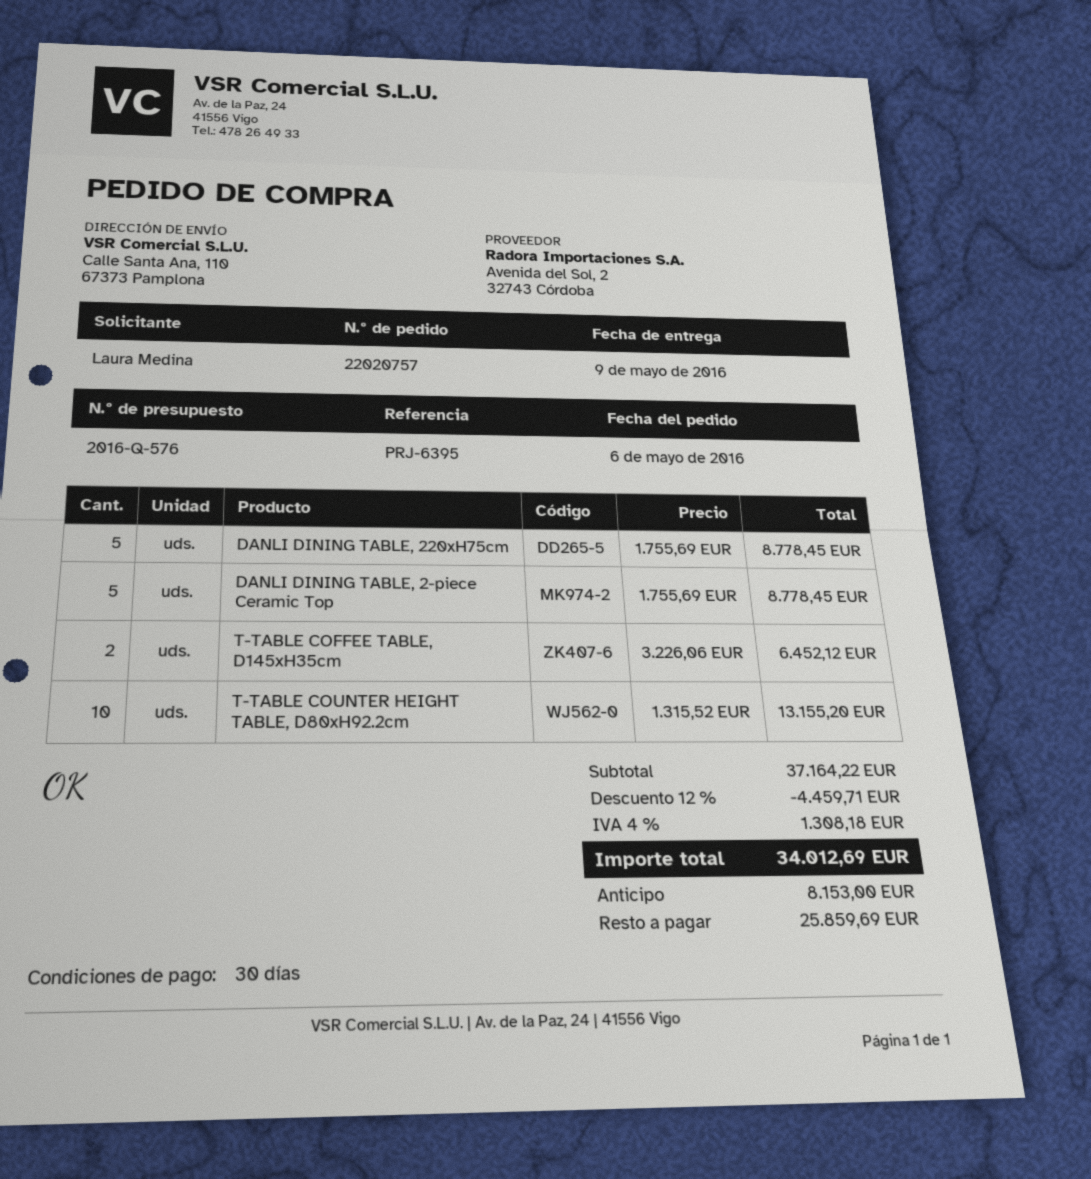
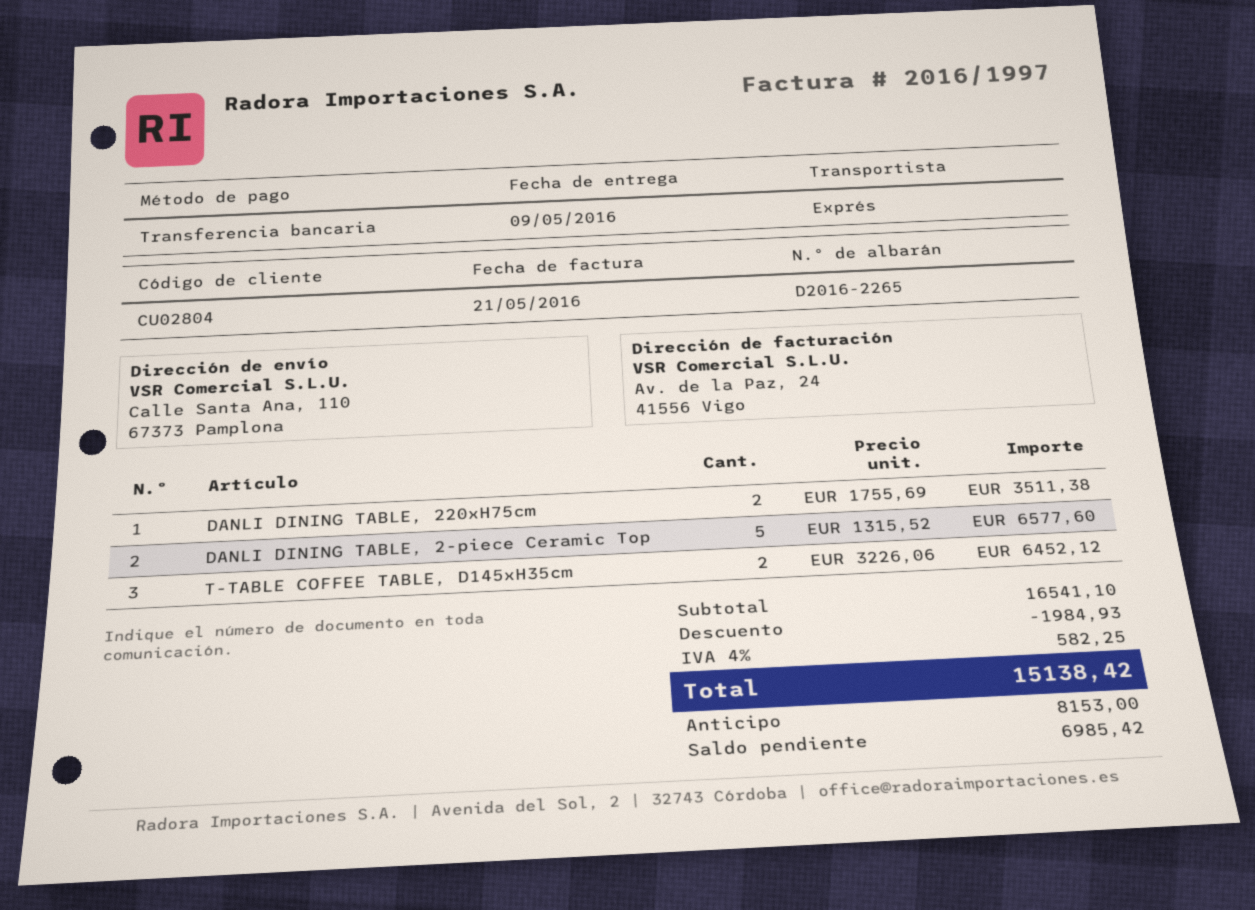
DANLI DINING TABLE, 220xH75cm: 5 x 1755.69 = 8778.45 -> 2 x 1755.69 = 3511.38
DANLI DINING TABLE, 2-piece Ceramic Top: 5 x 1755.69 = 8778.45 -> 5 x 1315.52 = 6577.60
T-TABLE COUNTER HEIGHT TABLE, D80xH92.2cm: 10 x 1315.52 = 13155.20 -> none
subtotal: 37164.22 -> 16541.10
discount: 4459.71 -> 1984.93
tax: 4% = 1308.18 -> 4% = 582.25
total: 34012.69 -> 15138.42
balance: 25859.69 -> 6985.42

